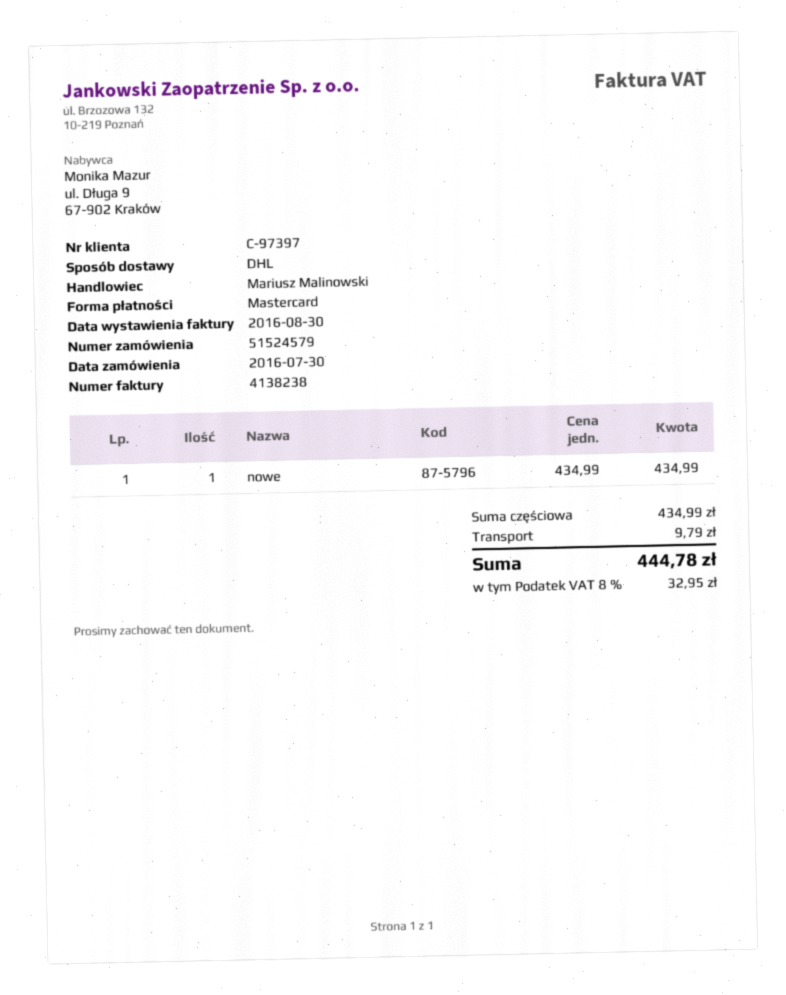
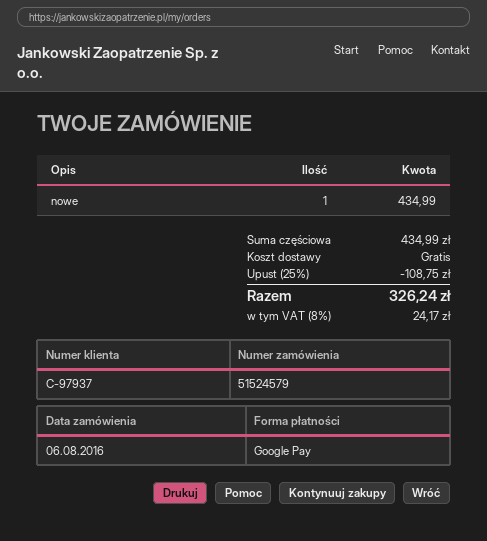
order date: 2016-07-30 -> 2016-08-06
customer number: C-97397 -> C-97937
payment method: Mastercard -> Google Pay
discount: none -> 25% = 108.75
shipping: 9.79 -> 0.00
tax: 8% = 32.95 -> 8% = 24.17
total: 444.78 -> 326.24

